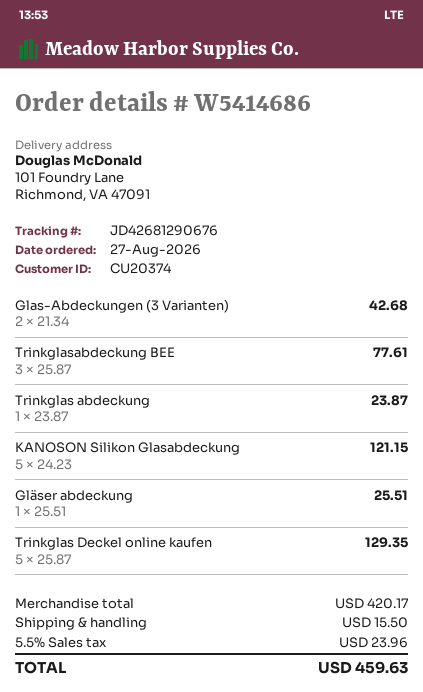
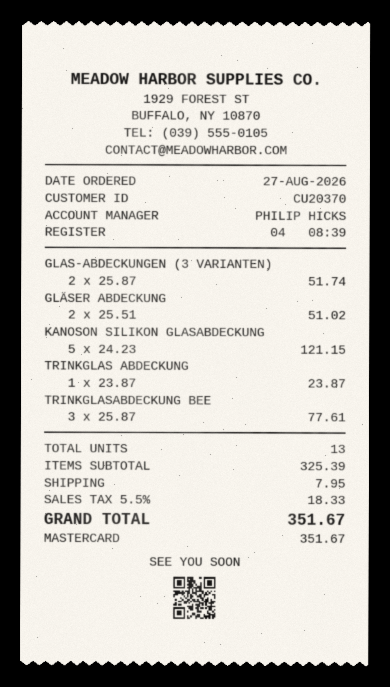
customer number: CU20374 -> CU20370
Glas-Abdeckungen (3 Varianten): 2 x 21.34 = 42.68 -> 2 x 25.87 = 51.74
Gläser abdeckung: 1 x 25.51 = 25.51 -> 2 x 25.51 = 51.02
Trinkglas Deckel online kaufen: 5 x 25.87 = 129.35 -> none
subtotal: 420.17 -> 325.39
shipping: 15.50 -> 7.95
tax: 5.5% = 23.96 -> 5.5% = 18.33
total: 459.63 -> 351.67

